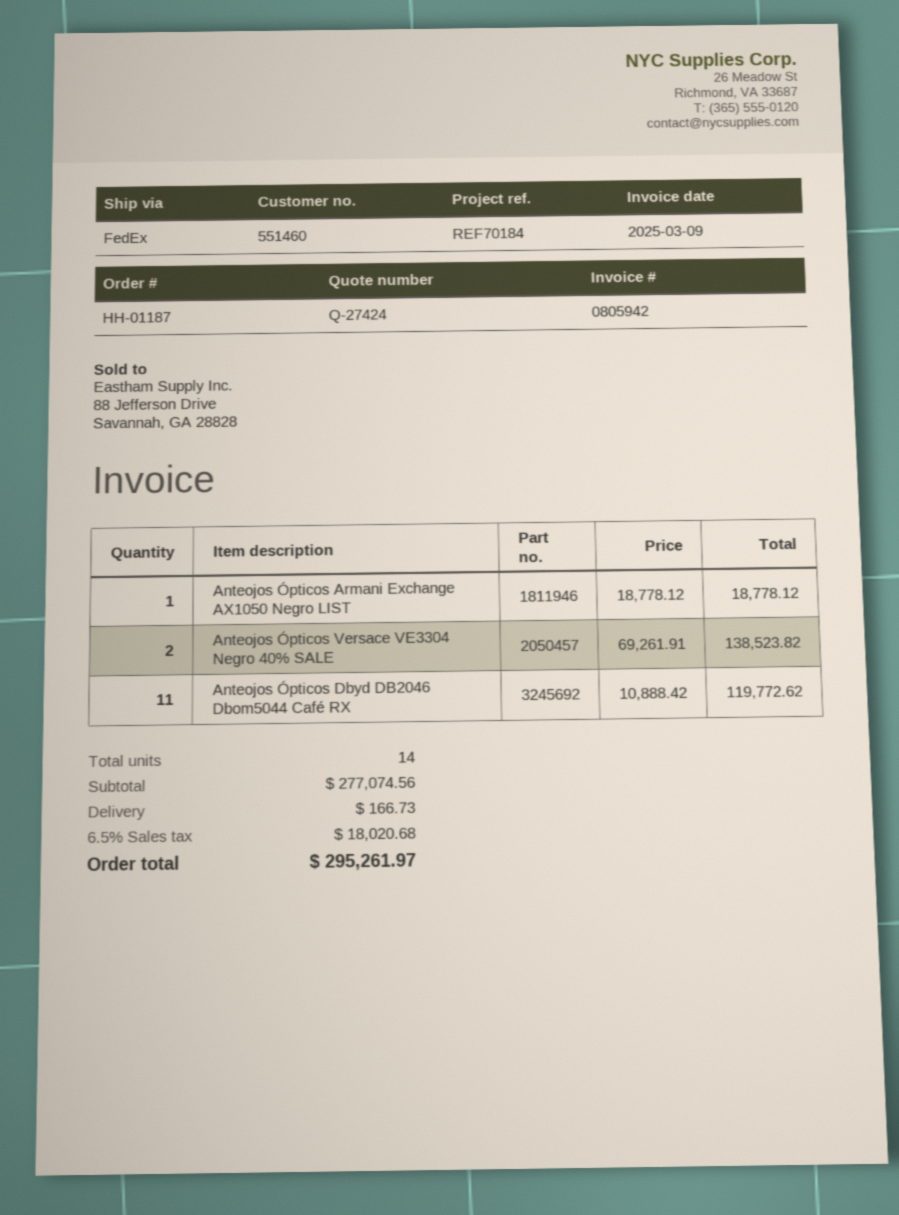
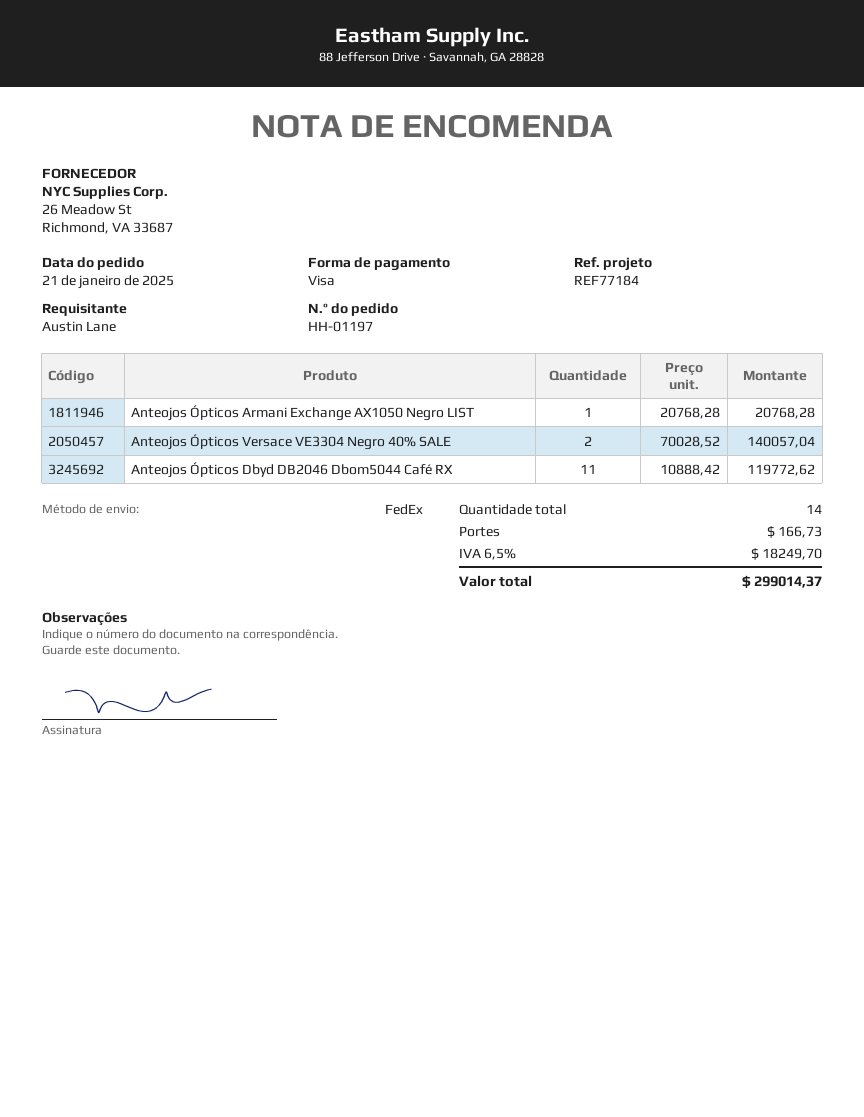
order number: HH-01187 -> HH-01197
reference: REF70184 -> REF77184
Anteojos Ópticos Armani Exchange AX1050 Negro LIST: 1 x 18778.12 = 18778.12 -> 1 x 20768.28 = 20768.28
Anteojos Ópticos Versace VE3304 Negro 40% SALE: 2 x 69261.91 = 138523.82 -> 2 x 70028.52 = 140057.04
tax: 6.5% = 18020.68 -> 6.5% = 18249.70
total: 295261.97 -> 299014.37

